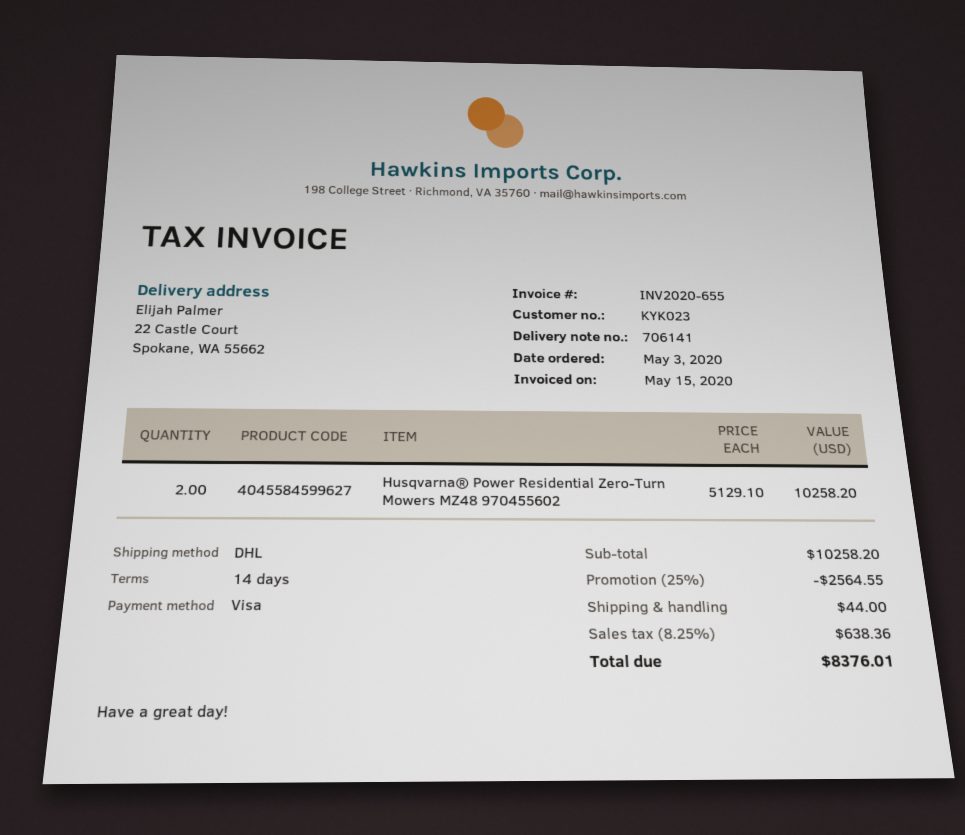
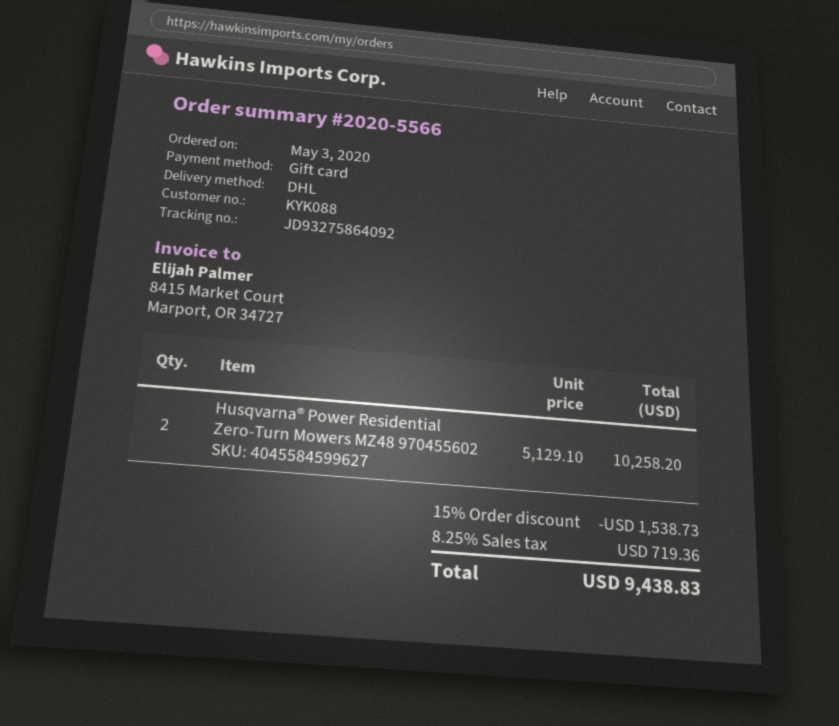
customer number: KYK023 -> KYK088
payment method: Visa -> gift card
discount: 25% = 2564.55 -> 15% = 1538.73
shipping: 44.00 -> none
tax: 8.25% = 638.36 -> 8.25% = 719.36
total: 8376.01 -> 9438.83

